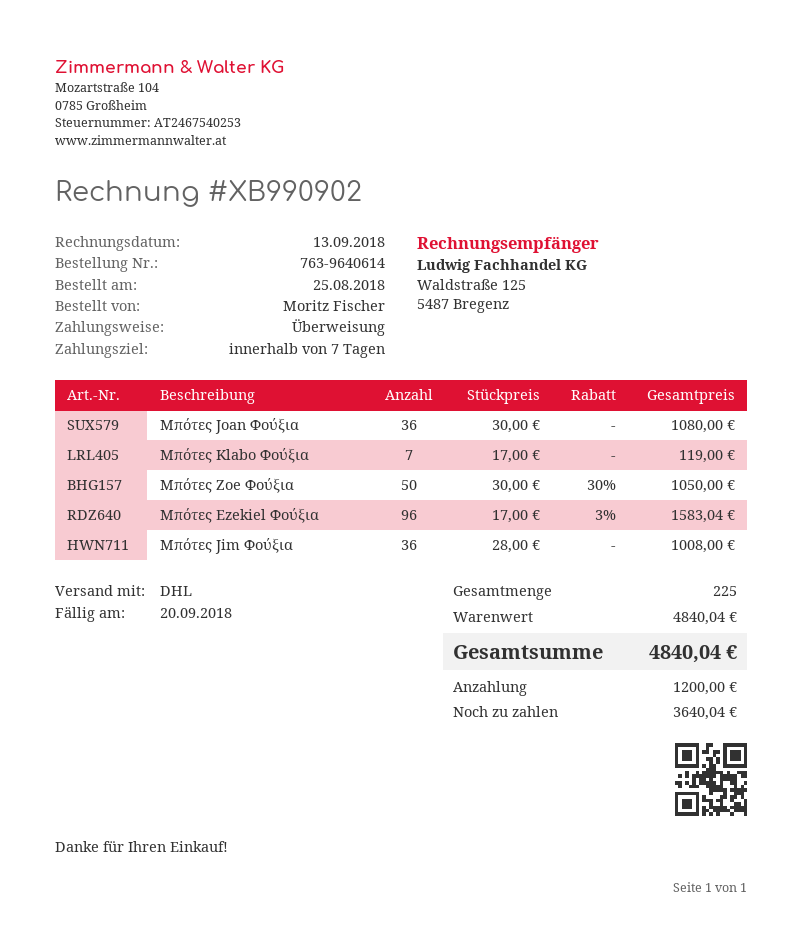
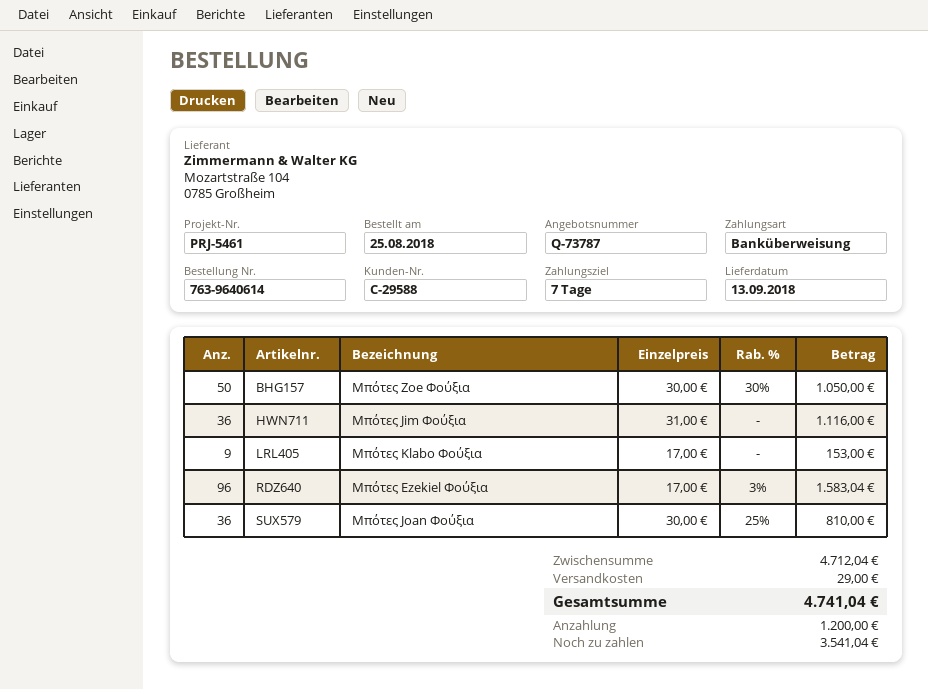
Μπότες Joan Φούξια: 36 x 30.00 = 1080.00 -> 36 x 30.00 - 25% = 810.00
Μπότες Klabo Φούξια: 7 x 17.00 = 119.00 -> 9 x 17.00 = 153.00
Μπότες Jim Φούξια: 36 x 28.00 = 1008.00 -> 36 x 31.00 = 1116.00
subtotal: 4840.04 -> 4712.04
shipping: none -> 29.00
total: 4840.04 -> 4741.04
balance: 3640.04 -> 3541.04

